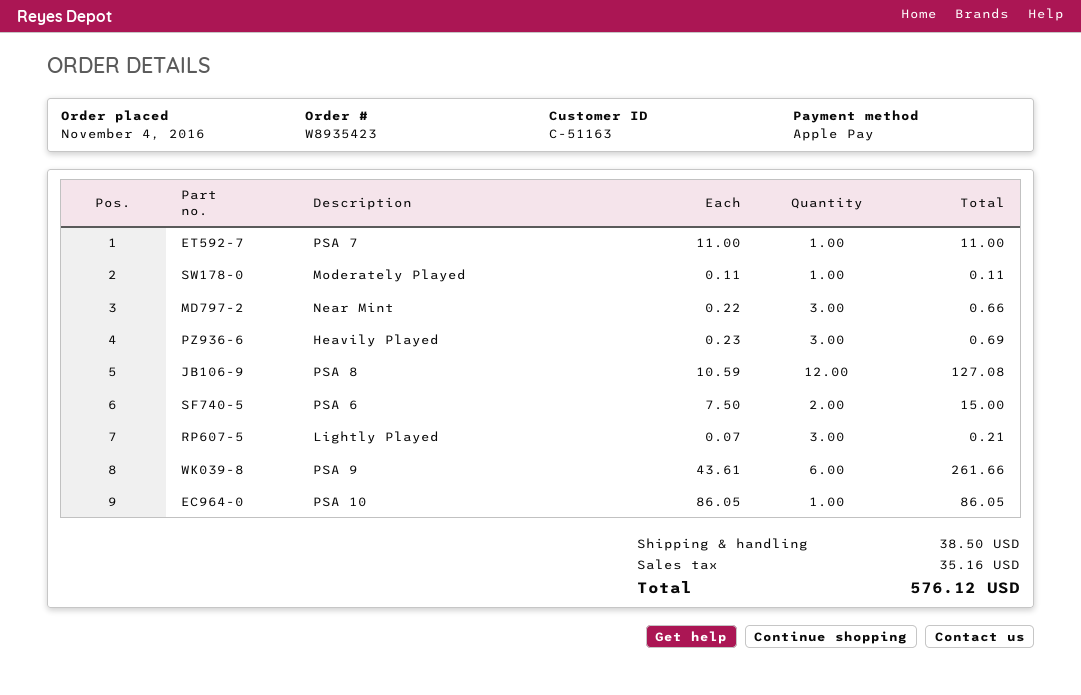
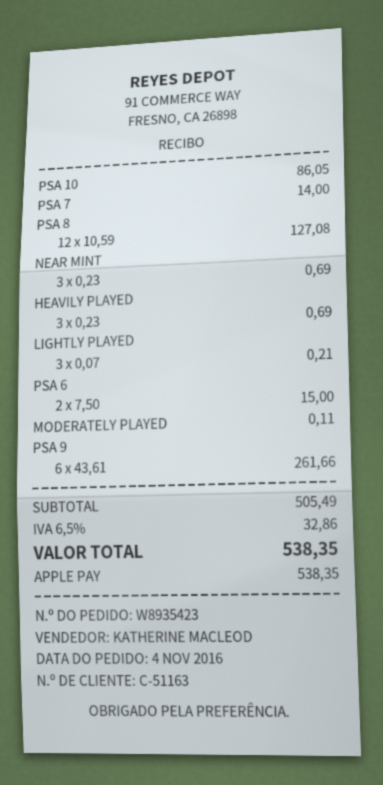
PSA 7: 1 x 11.00 = 11.00 -> 1 x 14.00 = 14.00
Near Mint: 3 x 0.22 = 0.66 -> 3 x 0.23 = 0.69
shipping: 38.50 -> none
tax: 35.16 -> 32.86
total: 576.12 -> 538.35

